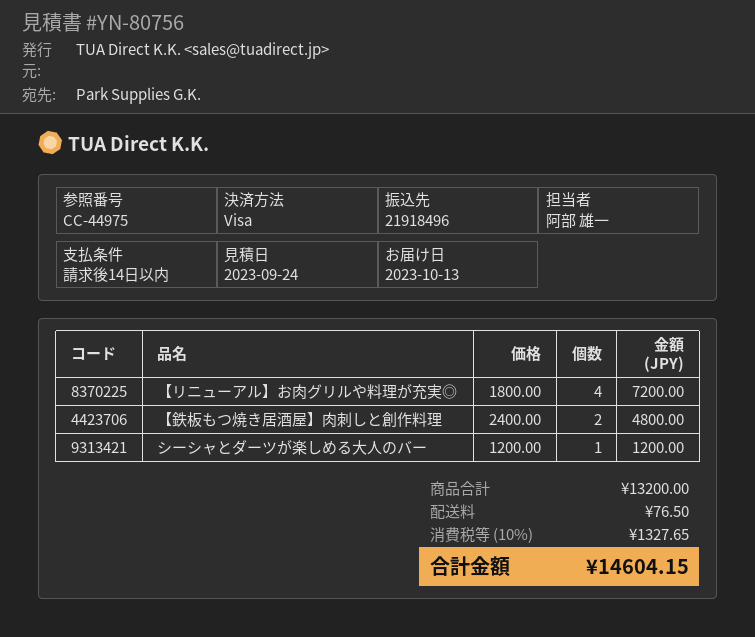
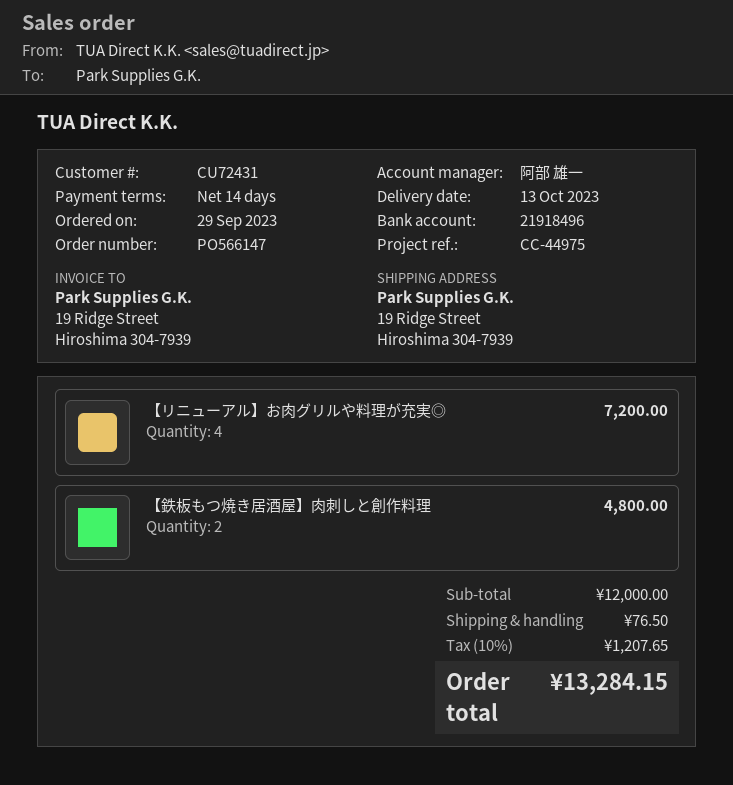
シーシャとダーツが楽しめる大人のバー: 1 for 1200.00 -> none
subtotal: 13200.00 -> 12000.00
tax: 10% = 1327.65 -> 10% = 1207.65
total: 14604.15 -> 13284.15

